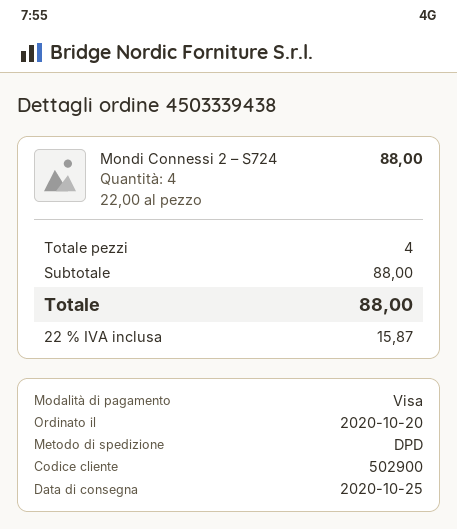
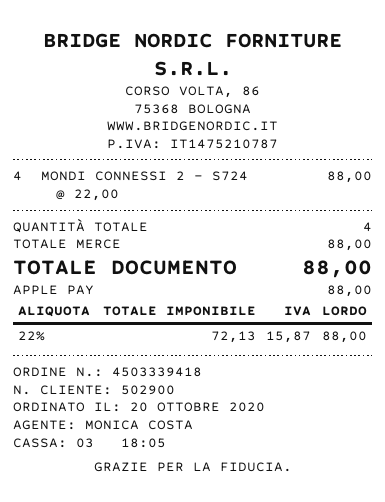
order number: 4503339438 -> 4503339418
payment method: Visa -> Apple Pay

